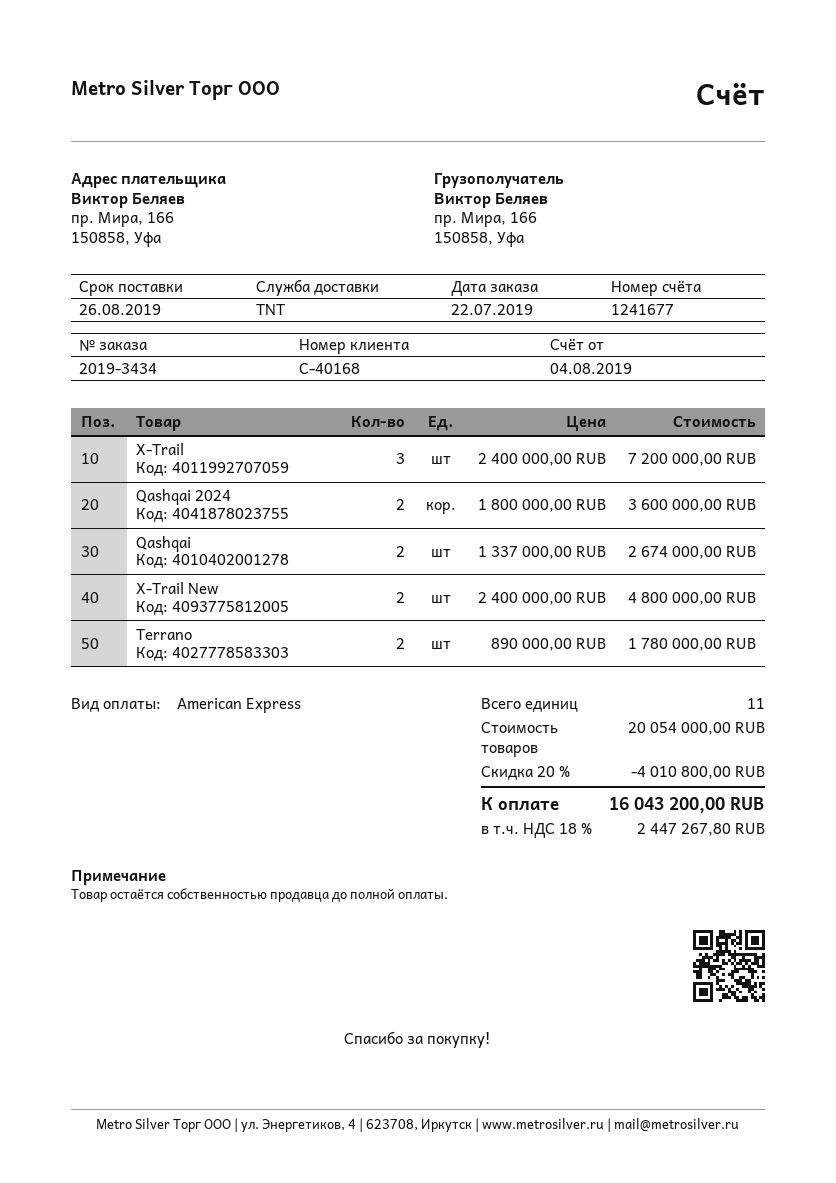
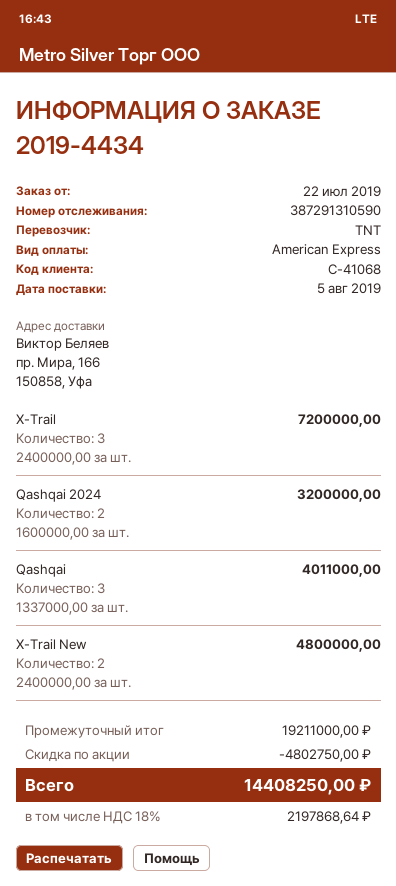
order number: 2019-3434 -> 2019-4434
delivery date: 2019-08-26 -> 2019-08-05
customer number: C-40168 -> C-41068
Qashqai 2024: 2 x 1800000.00 = 3600000.00 -> 2 x 1600000.00 = 3200000.00
Qashqai: 2 x 1337000.00 = 2674000.00 -> 3 x 1337000.00 = 4011000.00
Terrano: 2 x 890000.00 = 1780000.00 -> none
subtotal: 20054000.00 -> 19211000.00
discount: 4010800.00 -> 4802750.00
tax: 18% = 2447267.80 -> 18% = 2197868.64
total: 16043200.00 -> 14408250.00

